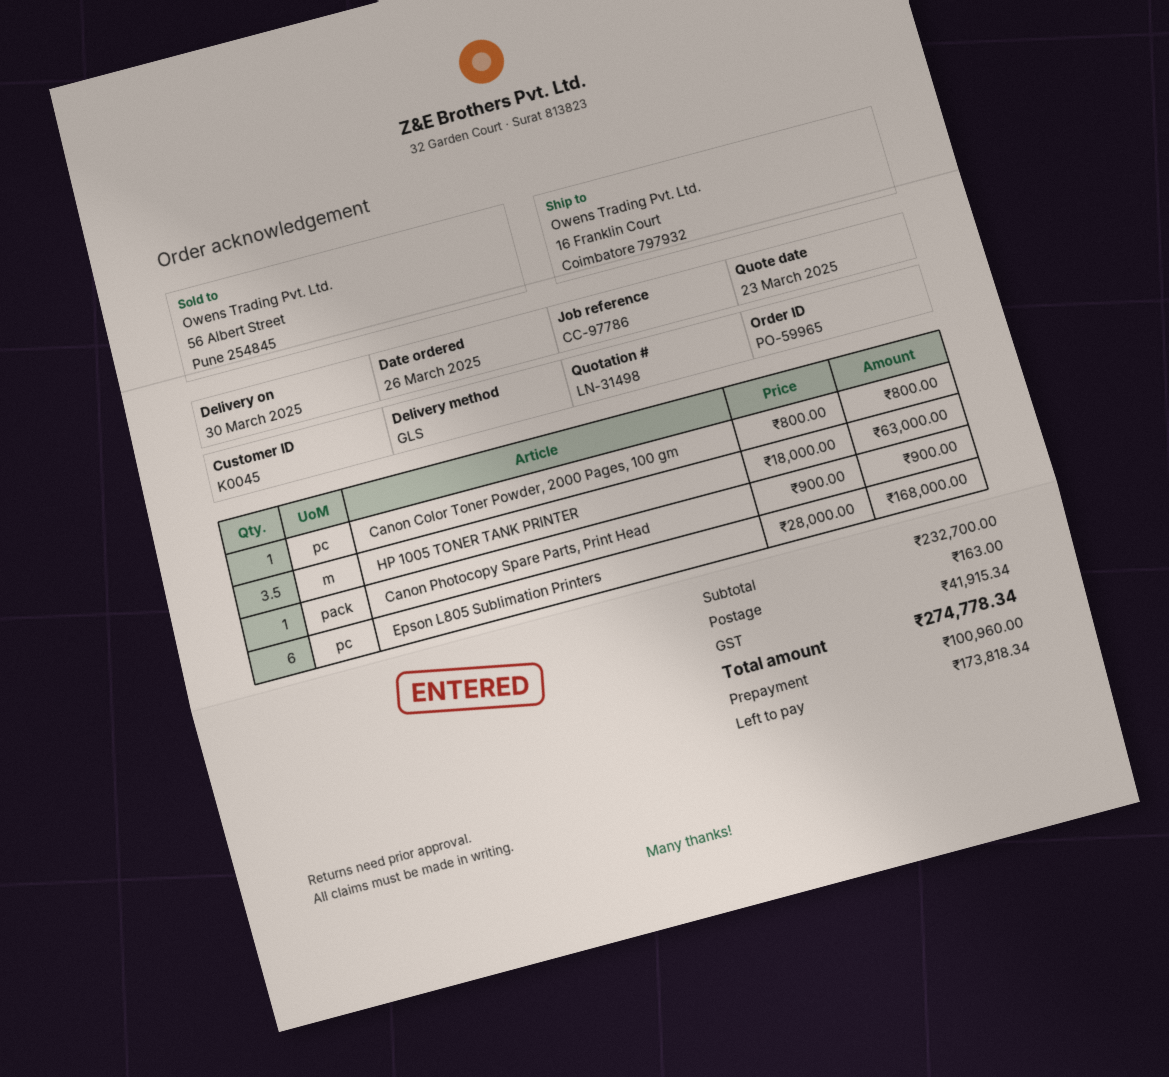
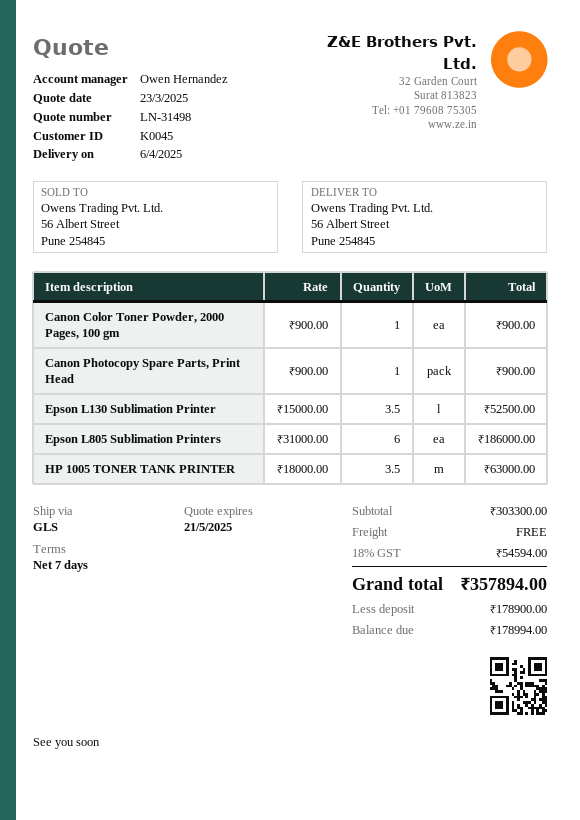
delivery date: 2025-03-30 -> 2025-04-06
ship to: 16 Franklin Court, Coimbatore 797932 -> 56 Albert Street, Pune 254845
Canon Color Toner Powder, 2000 Pages, 100 gm: 1 x 800.00 = 800.00 -> 1 x 900.00 = 900.00
Epson L805 Sublimation Printers: 6 x 28000.00 = 168000.00 -> 6 x 31000.00 = 186000.00
Epson L130 Sublimation Printer: none -> 3.5 x 15000.00 = 52500.00
subtotal: 232700.00 -> 303300.00
shipping: 163.00 -> 0.00
tax: 41915.34 -> 54594.00
total: 274778.34 -> 357894.00
deposit: 100960.00 -> 178900.00
balance: 173818.34 -> 178994.00

